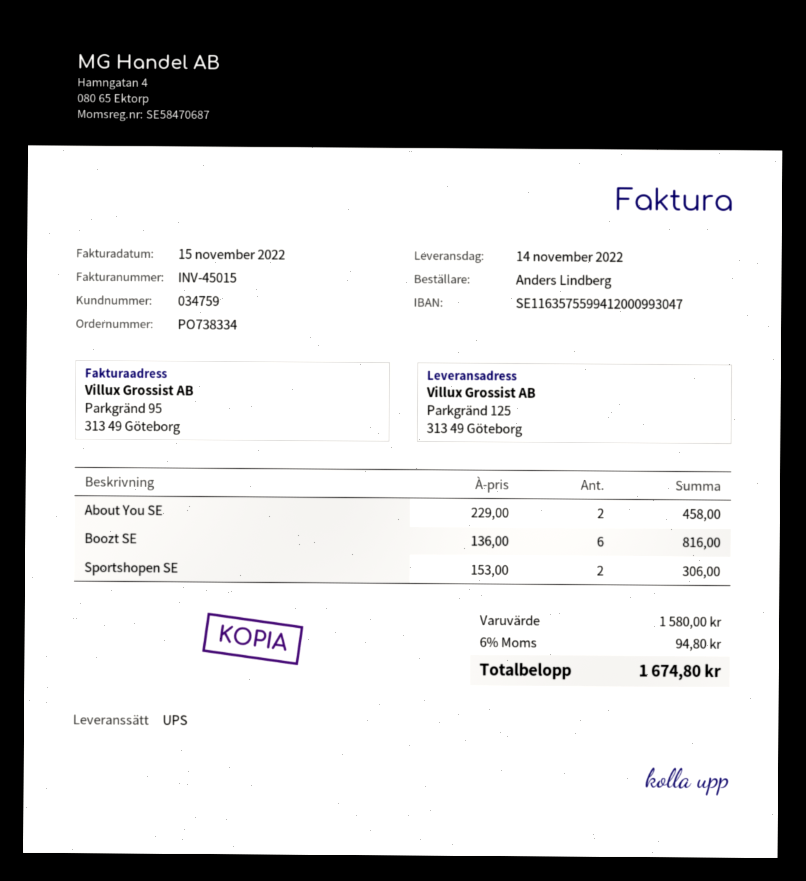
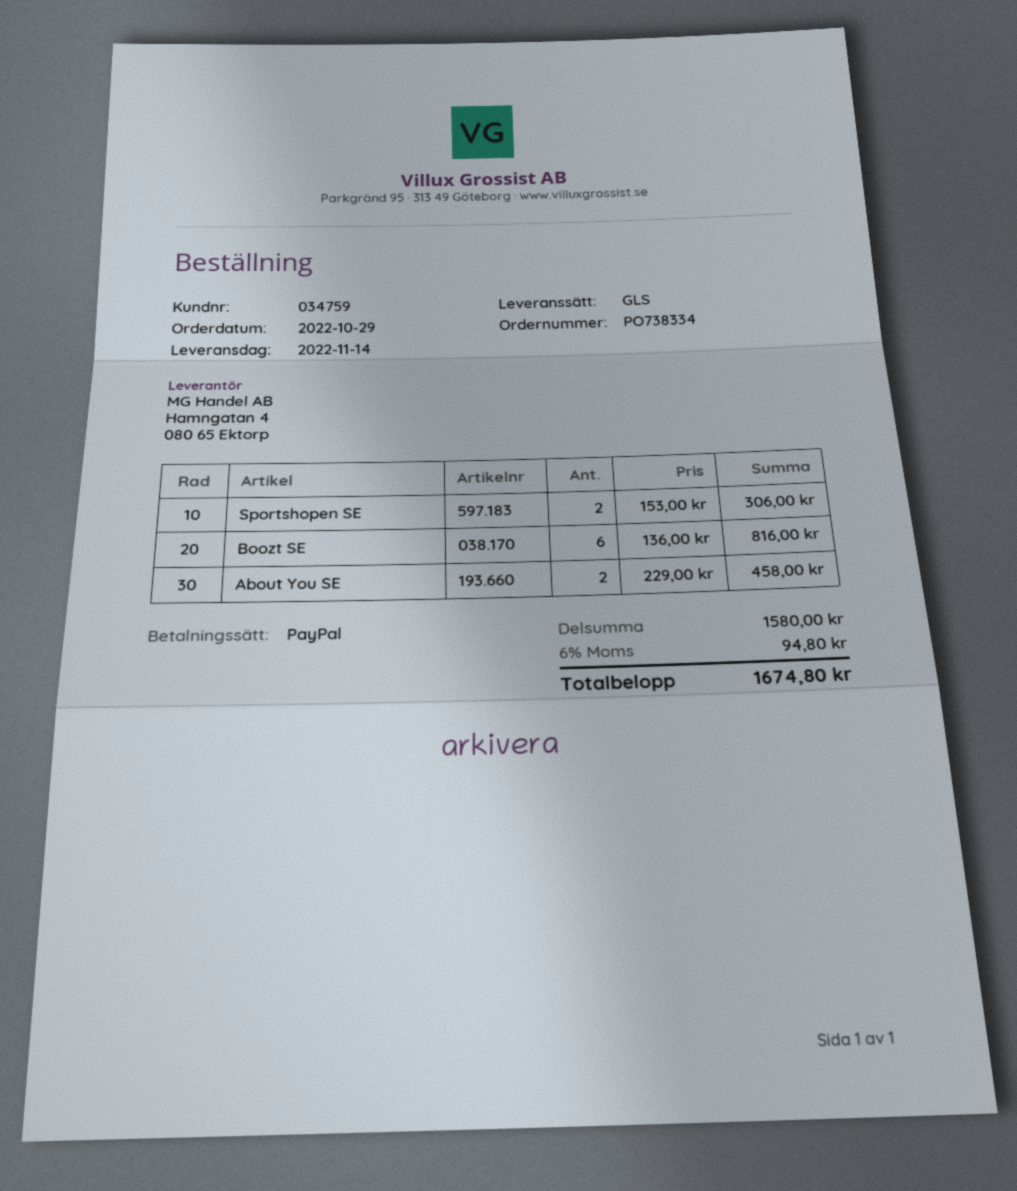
shipping method: UPS -> GLS

